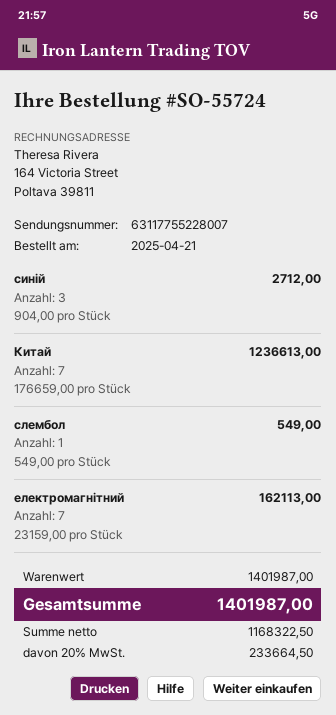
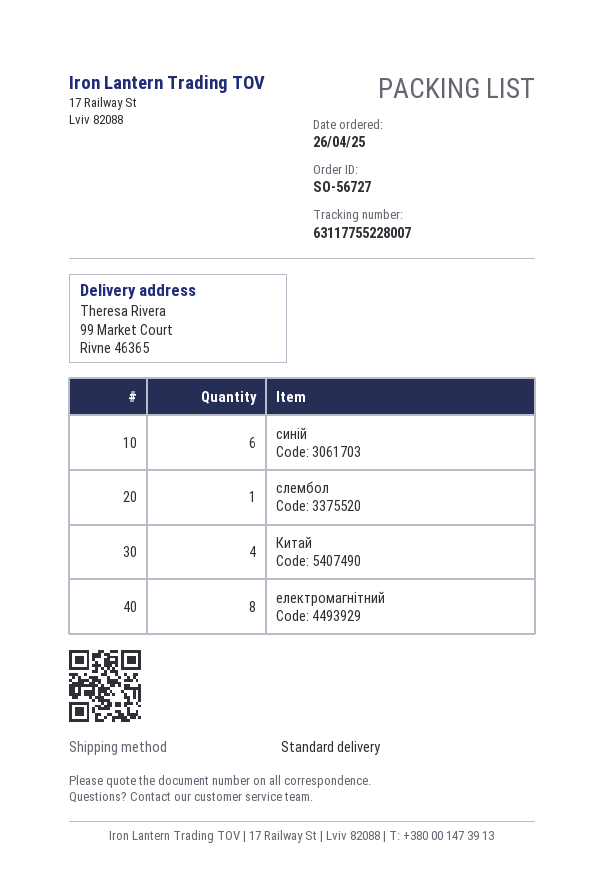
order number: SO-55724 -> SO-56727
order date: 2025-04-21 -> 2025-04-26
синій: 3 -> 6
Китай: 7 -> 4
електромагнітний: 7 -> 8

